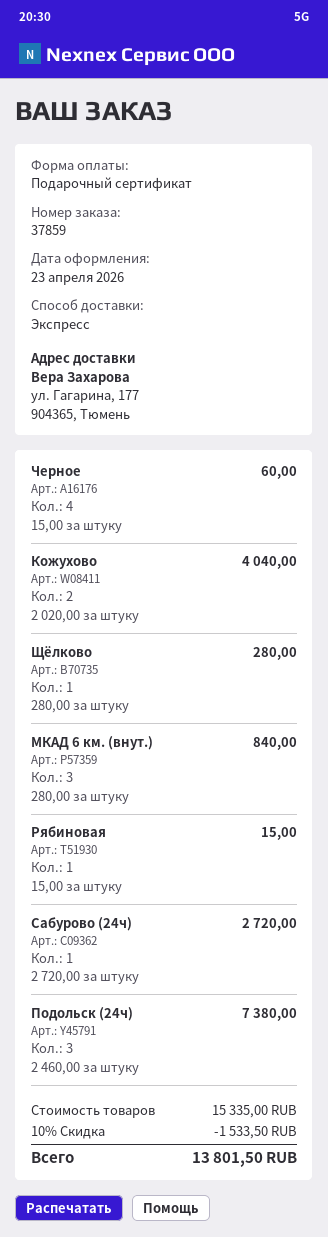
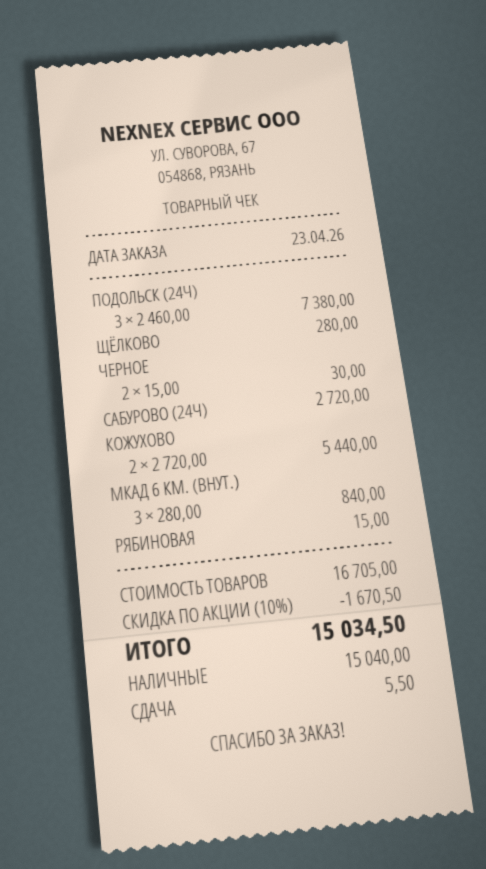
payment method: gift card -> cash
Черное: 4 x 15.00 = 60.00 -> 2 x 15.00 = 30.00
Кожухово: 2 x 2020.00 = 4040.00 -> 2 x 2720.00 = 5440.00
subtotal: 15335.00 -> 16705.00
discount: 10% = 1533.50 -> 10% = 1670.50
total: 13801.50 -> 15034.50

